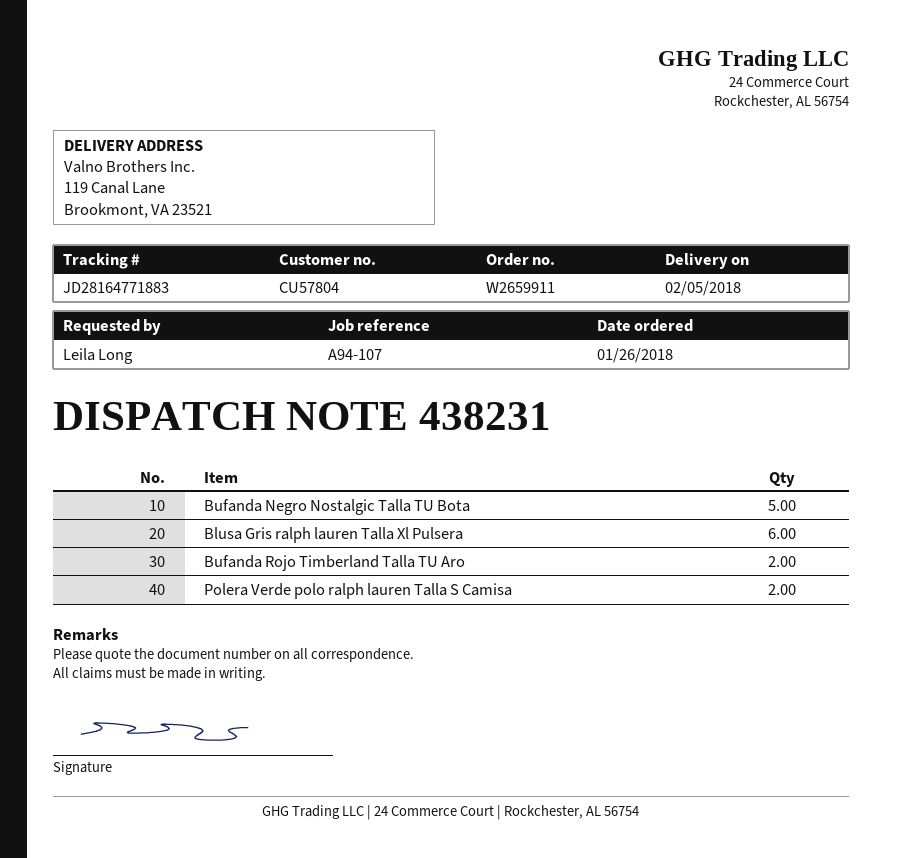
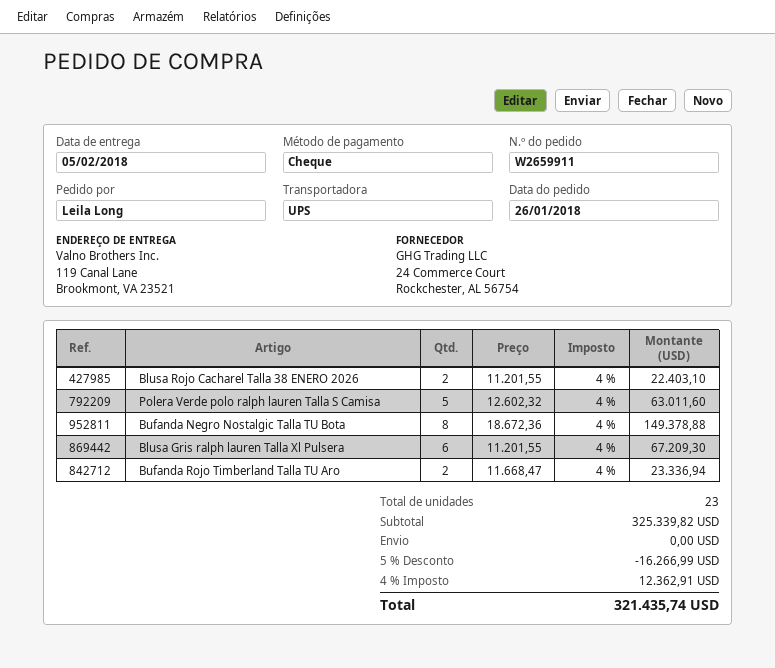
Bufanda Negro Nostalgic Talla TU Bota: 5 -> 8
Polera Verde polo ralph lauren Talla S Camisa: 2 -> 5
Blusa Rojo Cacharel Talla 38 ENERO 2026: none -> 2

